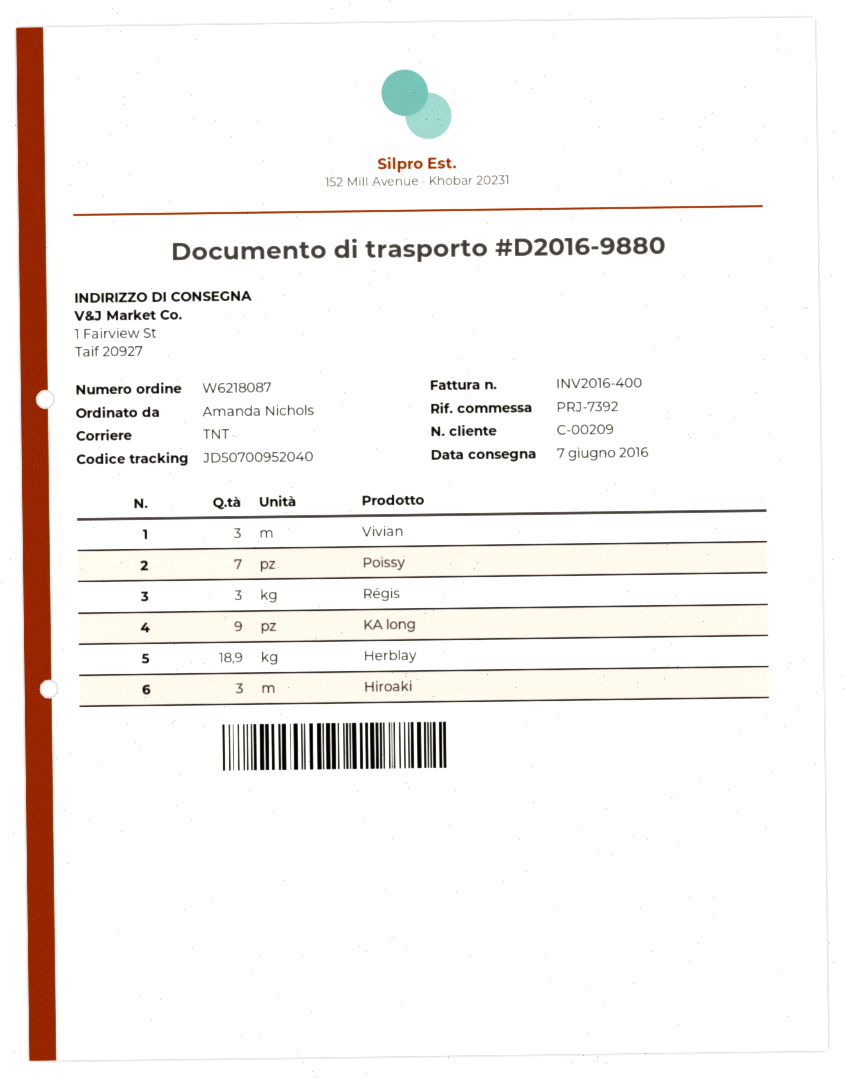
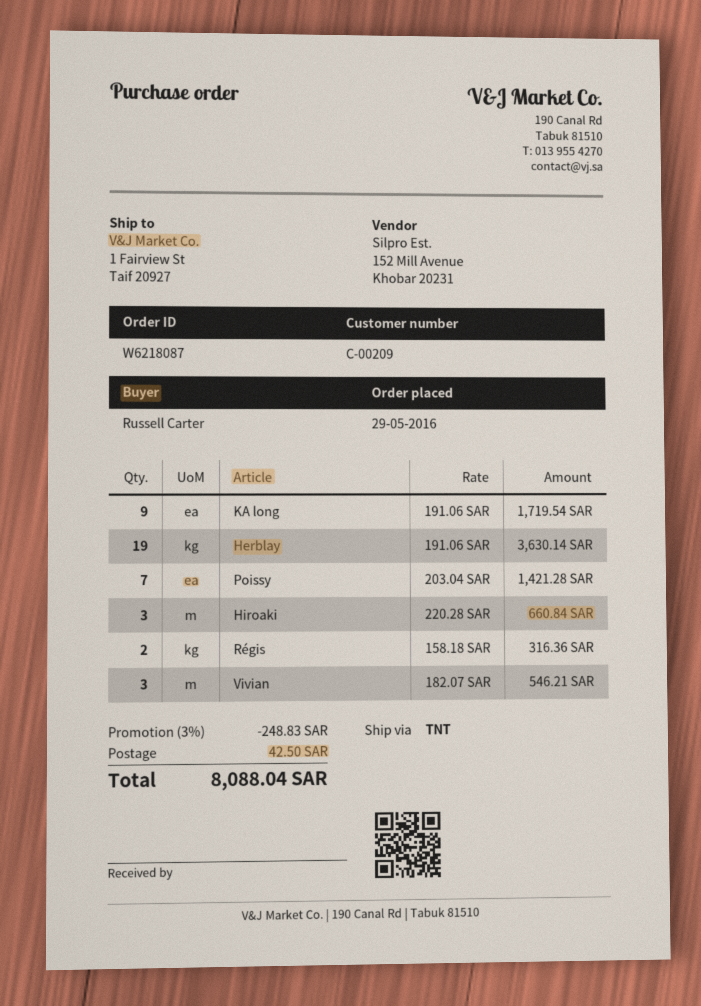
ordered by: Amanda Nichols -> Russell Carter
Régis: 3 -> 2
Herblay: 18.9 -> 19

